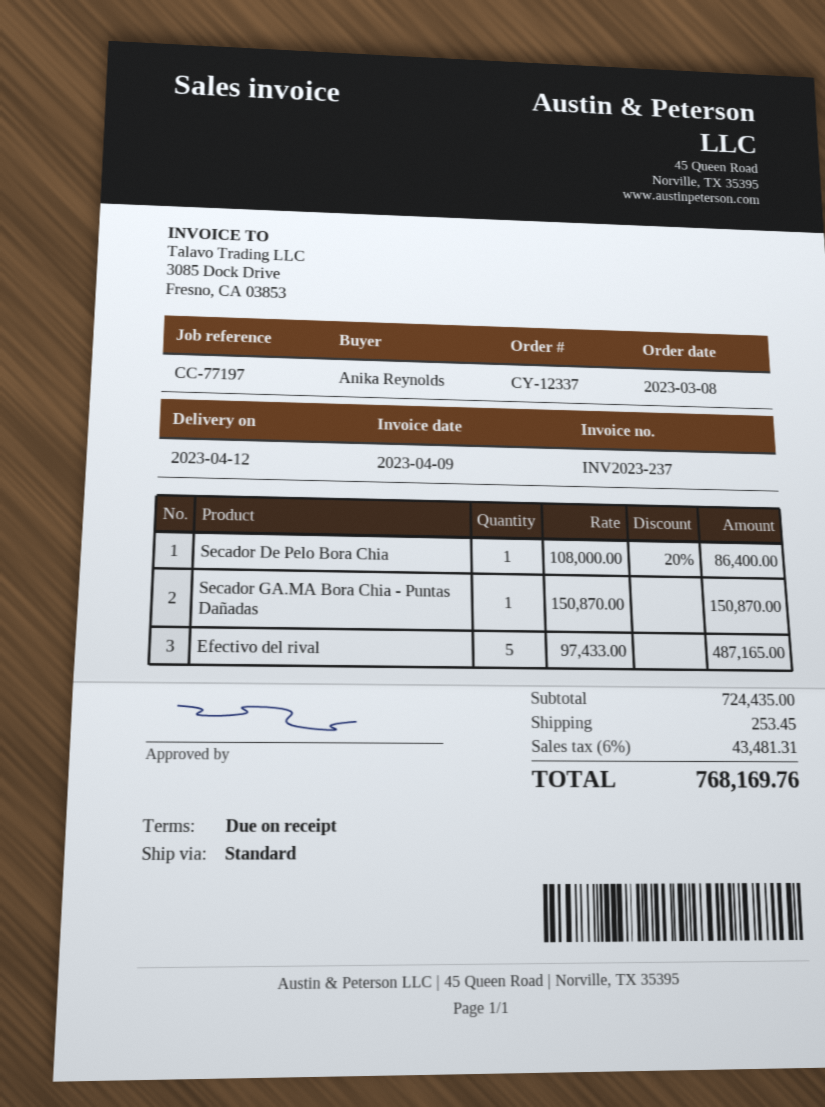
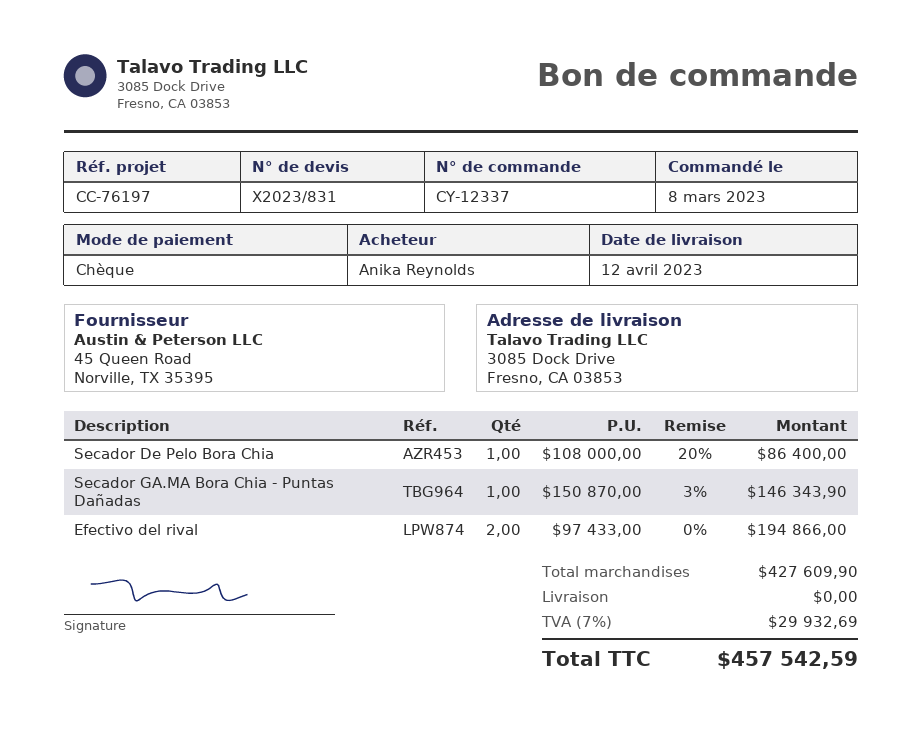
reference: CC-77197 -> CC-76197
Secador GA.MA Bora Chia - Puntas Dañadas: 1 x 150870.00 = 150870.00 -> 1 x 150870.00 - 3% = 146343.90
Efectivo del rival: 5 x 97433.00 = 487165.00 -> 2 x 97433.00 = 194866.00
subtotal: 724435.00 -> 427609.90
shipping: 253.45 -> 0.00
tax: 6% = 43481.31 -> 7% = 29932.69
total: 768169.76 -> 457542.59

